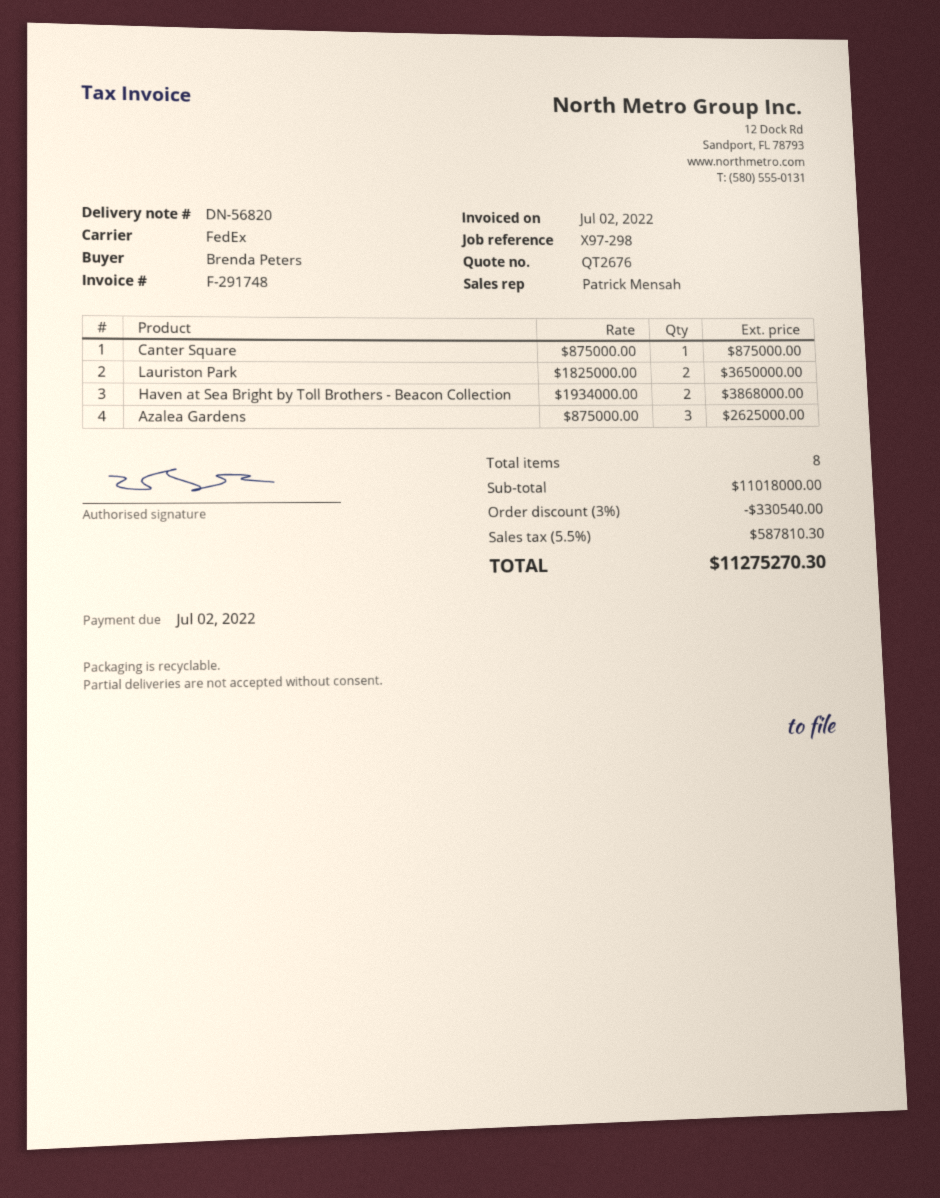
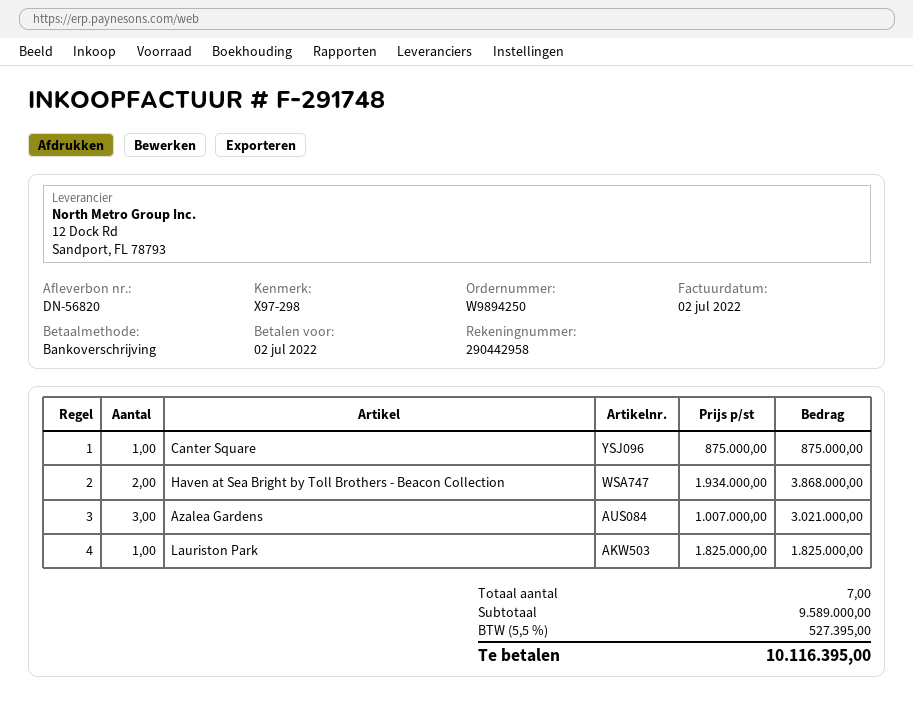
Lauriston Park: 2 x 1825000.00 = 3650000.00 -> 1 x 1825000.00 = 1825000.00
Azalea Gardens: 3 x 875000.00 = 2625000.00 -> 3 x 1007000.00 = 3021000.00
total quantity: 8 -> 7
subtotal: 11018000.00 -> 9589000.00
discount: 3% = 330540.00 -> none
tax: 5.5% = 587810.30 -> 5.5% = 527395.00
total: 11275270.30 -> 10116395.00

